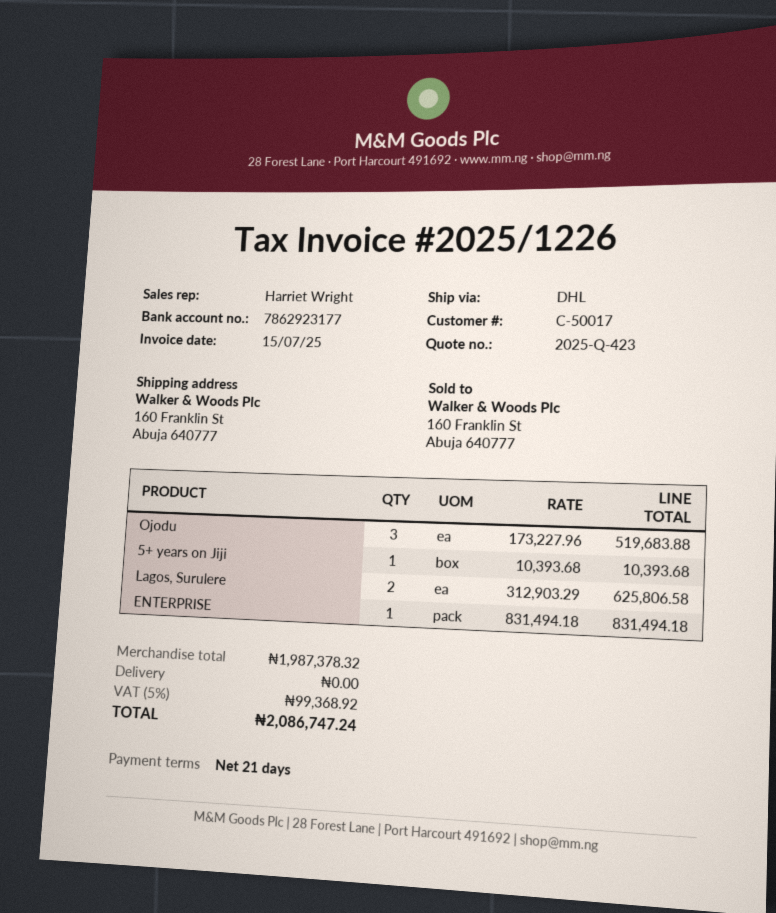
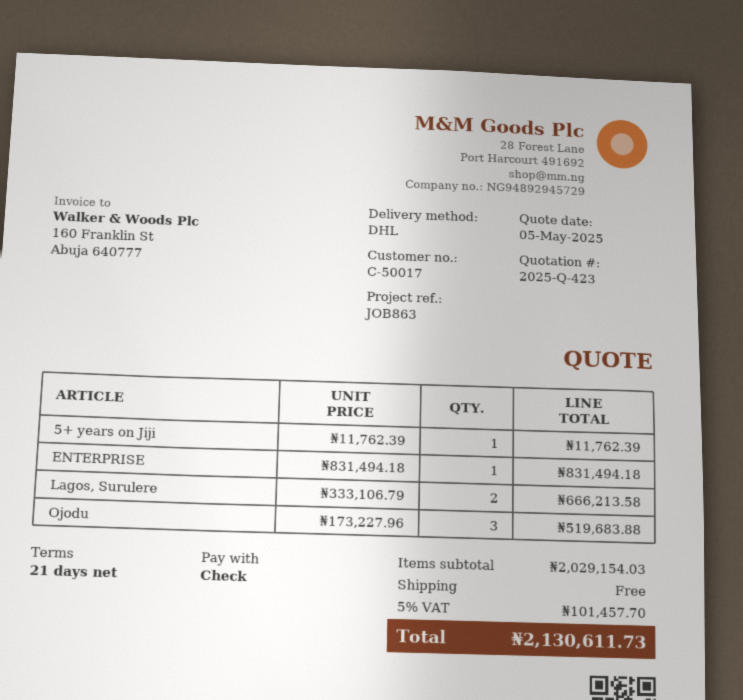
5+ years on Jiji: 1 x 10393.68 = 10393.68 -> 1 x 11762.39 = 11762.39
Lagos, Surulere: 2 x 312903.29 = 625806.58 -> 2 x 333106.79 = 666213.58
subtotal: 1987378.32 -> 2029154.03
tax: 5% = 99368.92 -> 5% = 101457.70
total: 2086747.24 -> 2130611.73

